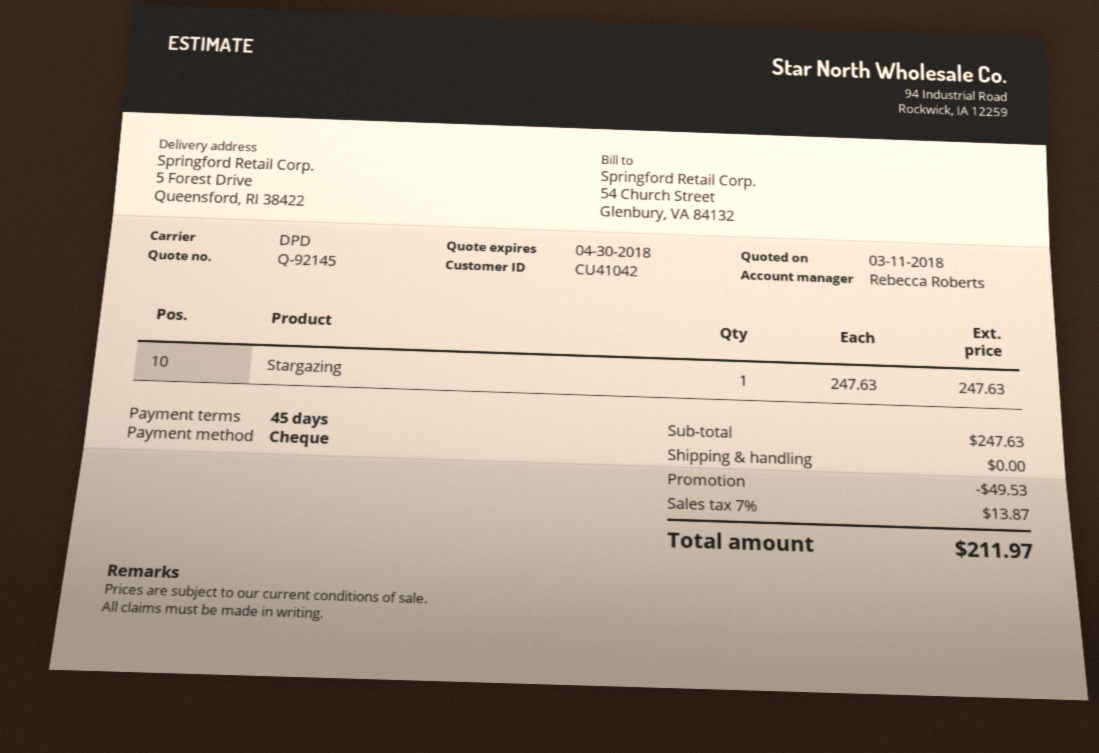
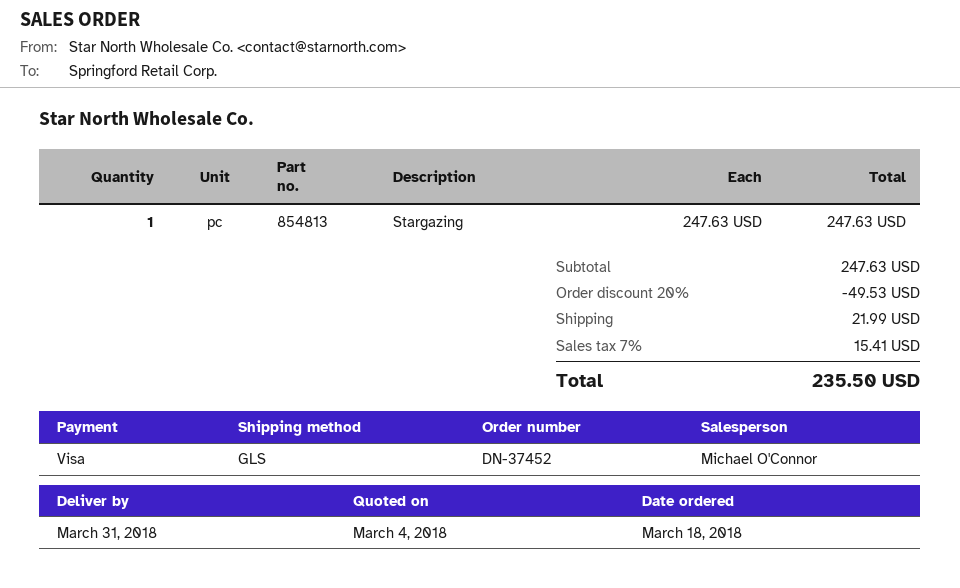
quote date: 2018-03-11 -> 2018-03-04
sales rep: Rebecca Roberts -> Michael O'Connor
payment method: cheque -> Visa
shipping method: DPD -> GLS
shipping: 0.00 -> 21.99
tax: 7% = 13.87 -> 7% = 15.41
total: 211.97 -> 235.50

